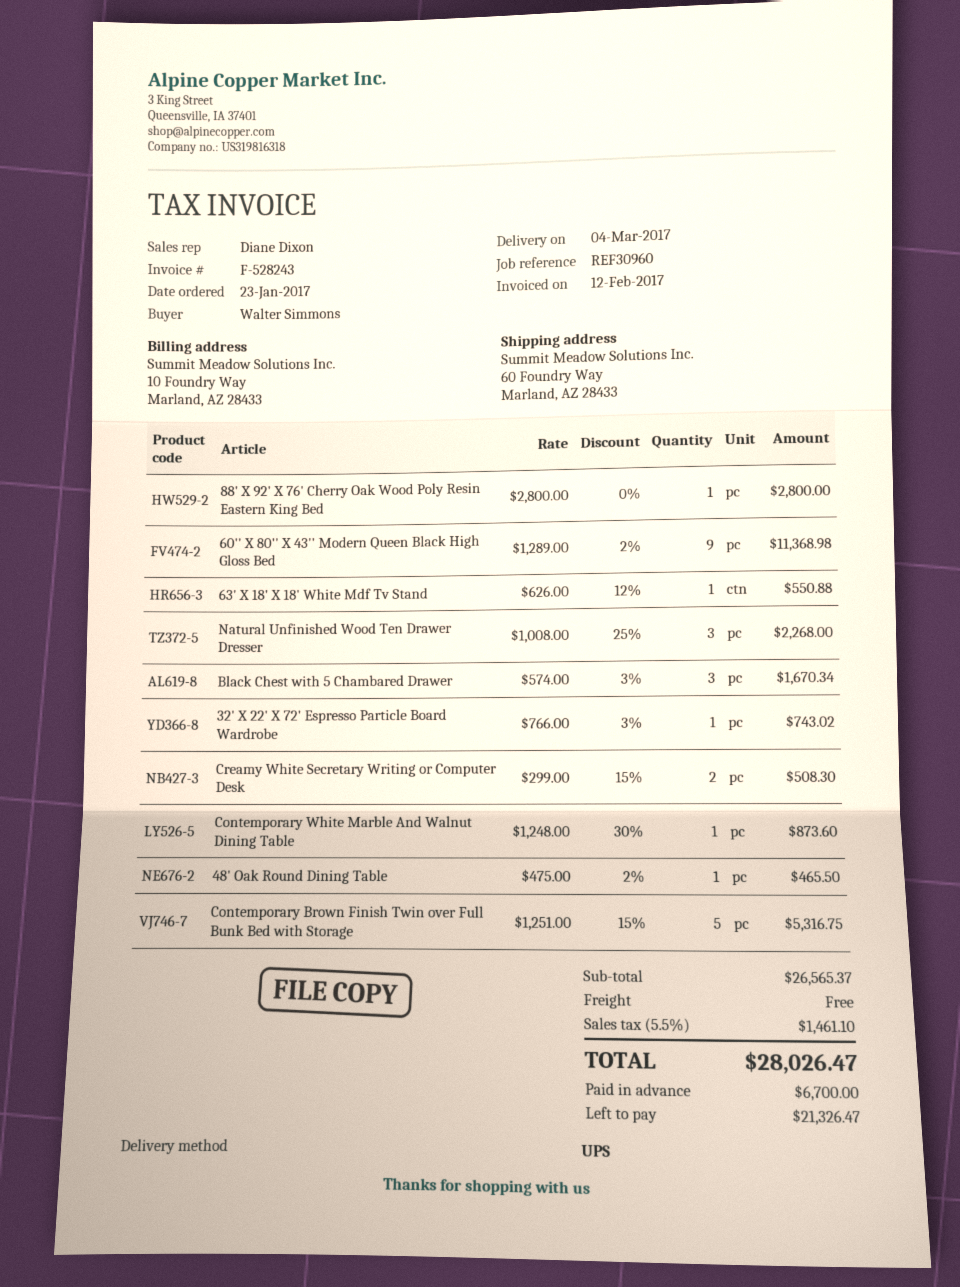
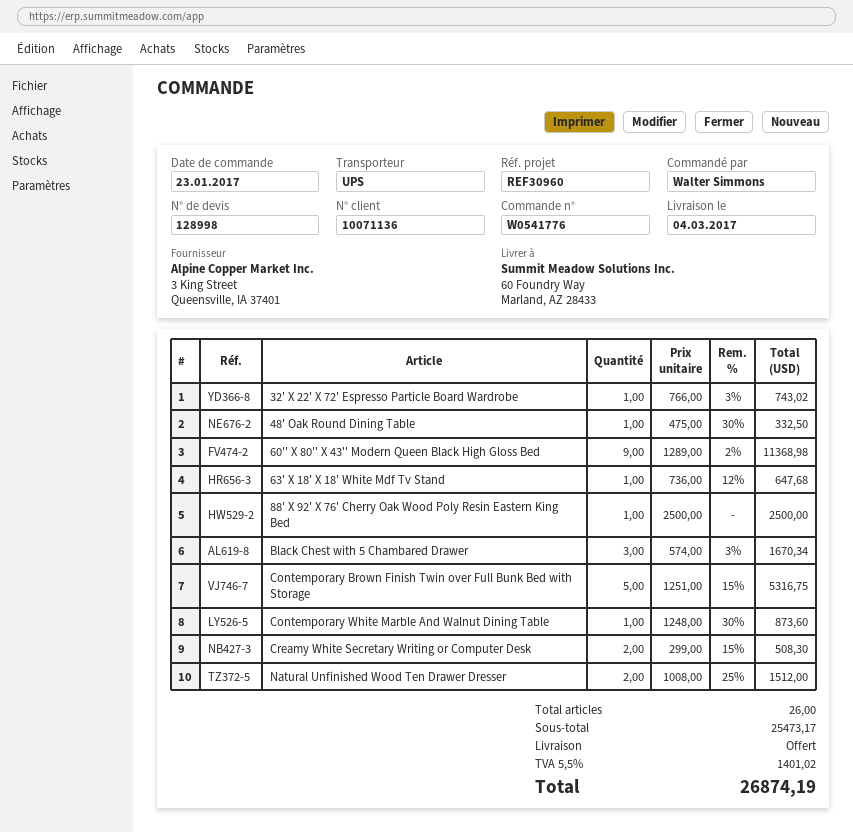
88' X 92' X 76' Cherry Oak Wood Poly Resin Eastern King Bed: 1 x 2800.00 = 2800.00 -> 1 x 2500.00 = 2500.00
63' X 18' X 18' White Mdf Tv Stand: 1 x 626.00 - 12% = 550.88 -> 1 x 736.00 - 12% = 647.68
Natural Unfinished Wood Ten Drawer Dresser: 3 x 1008.00 - 25% = 2268.00 -> 2 x 1008.00 - 25% = 1512.00
48' Oak Round Dining Table: 1 x 475.00 - 2% = 465.50 -> 1 x 475.00 - 30% = 332.50
subtotal: 26565.37 -> 25473.17
tax: 5.5% = 1461.10 -> 5.5% = 1401.02
total: 28026.47 -> 26874.19

